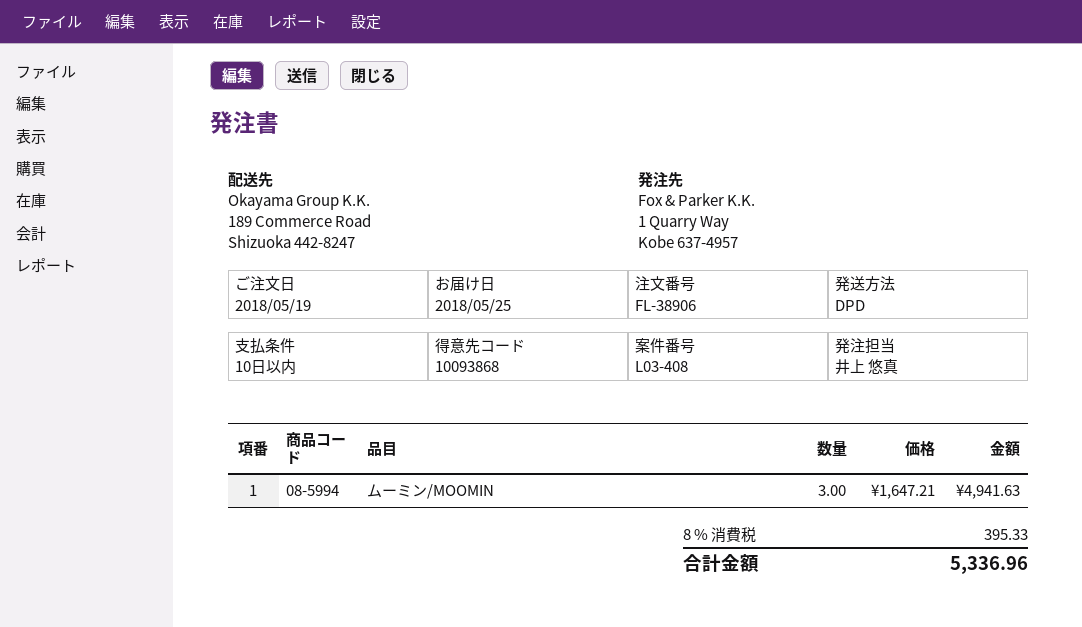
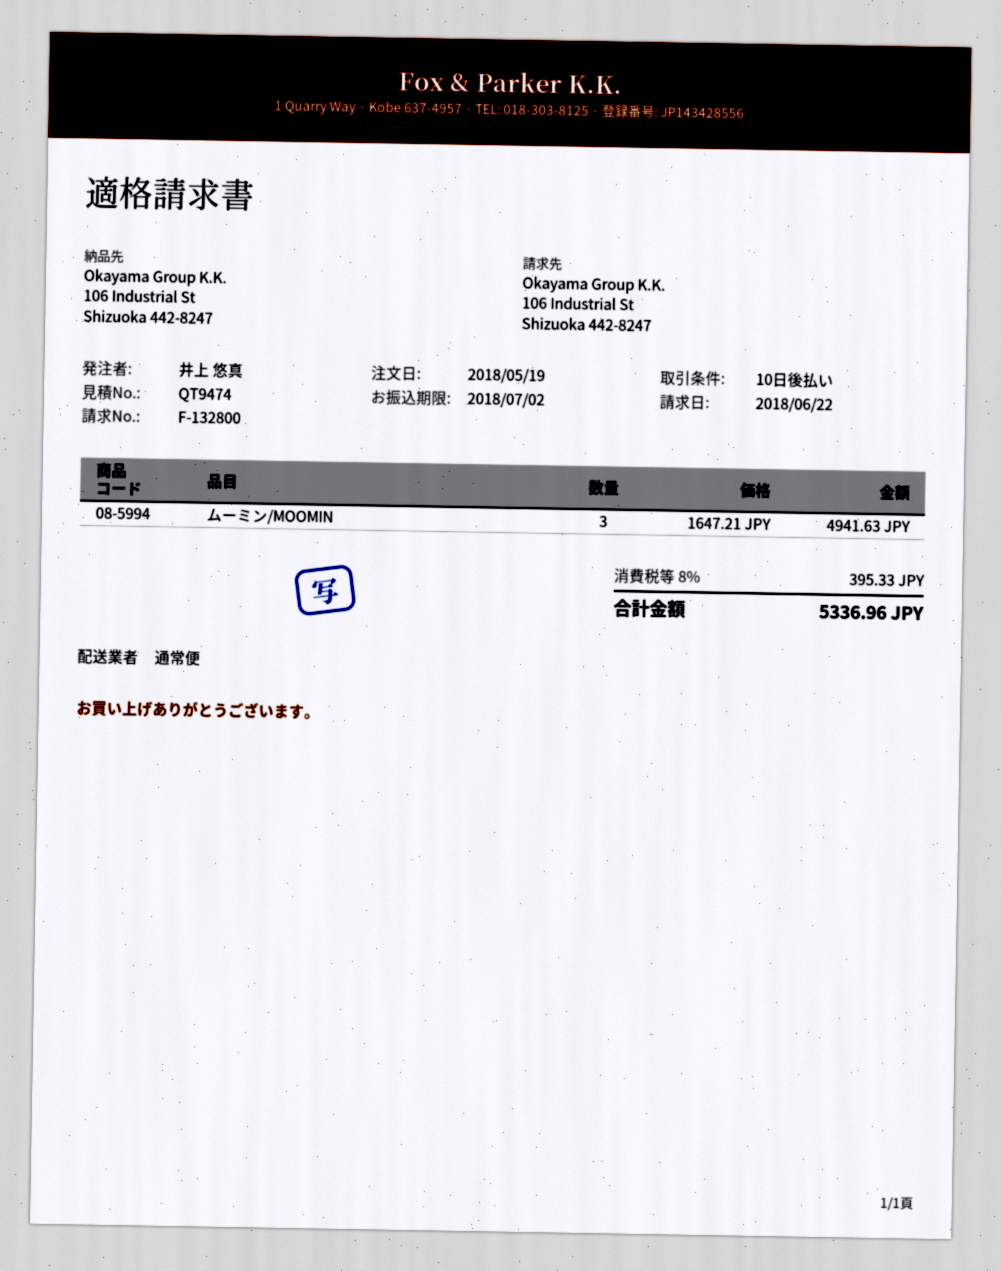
shipping method: DPD -> standard
ship to: 189 Commerce Road, Shizuoka 442-8247 -> 106 Industrial St, Shizuoka 442-8247

